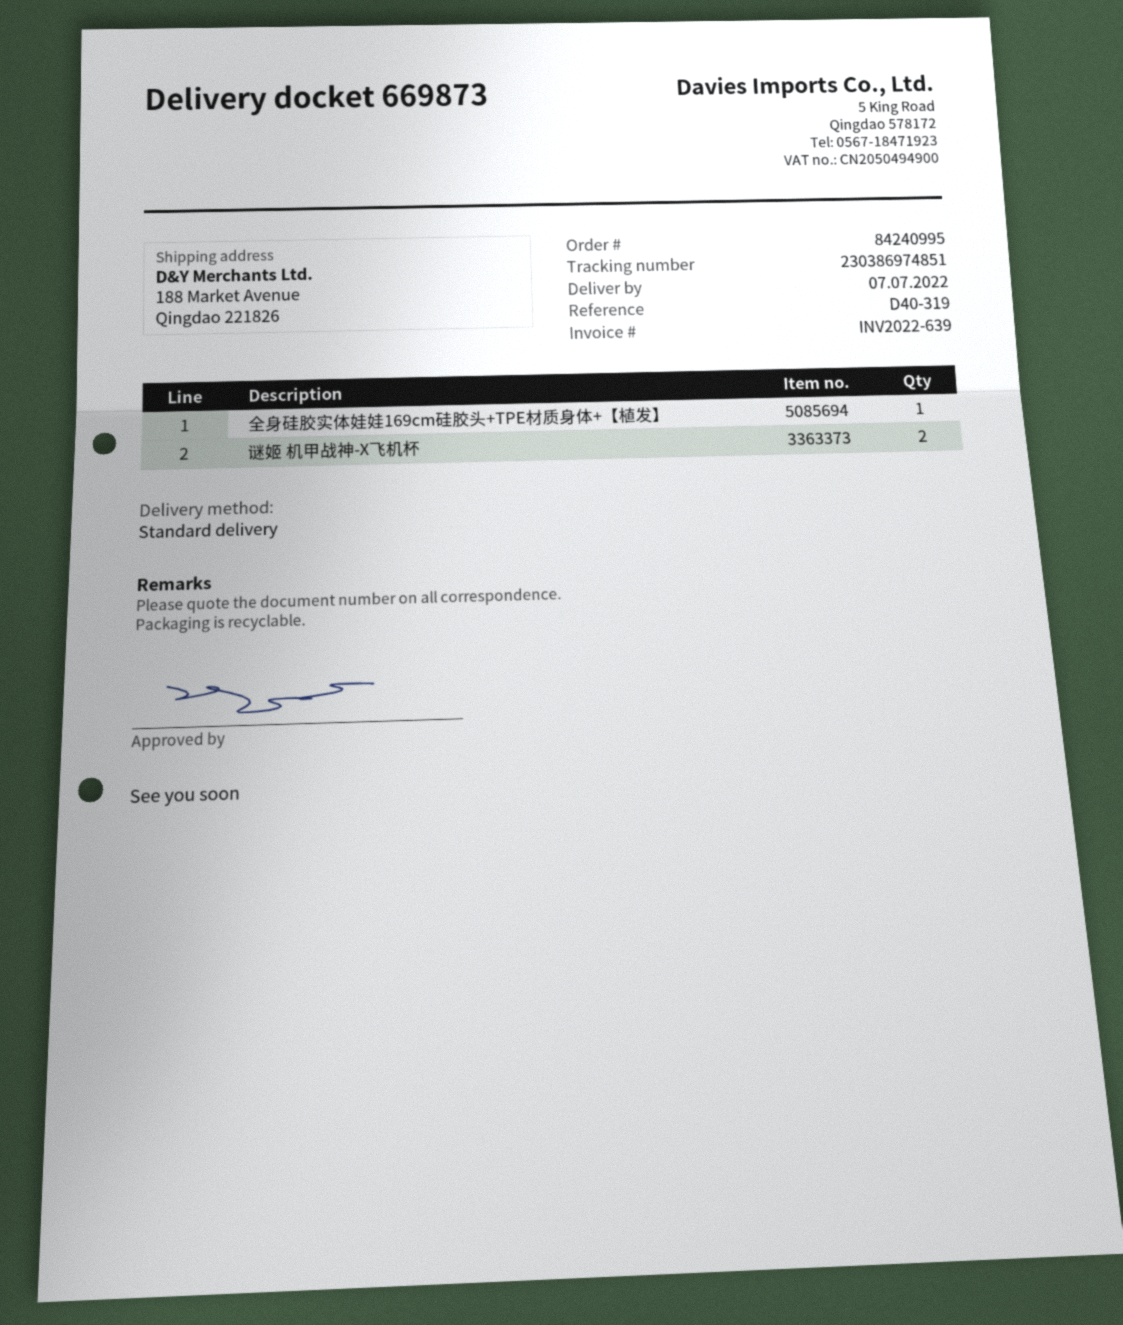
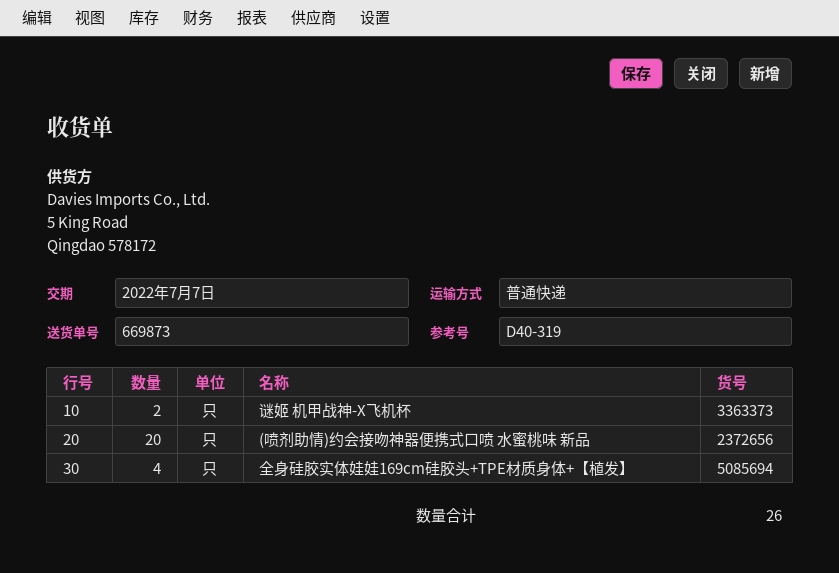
全身硅胶实体娃娃169cm硅胶头+TPE材质身体+【植发】: 1 -> 4
(喷剂助情)约会接吻神器便携式口喷 水蜜桃味 新品: none -> 20

